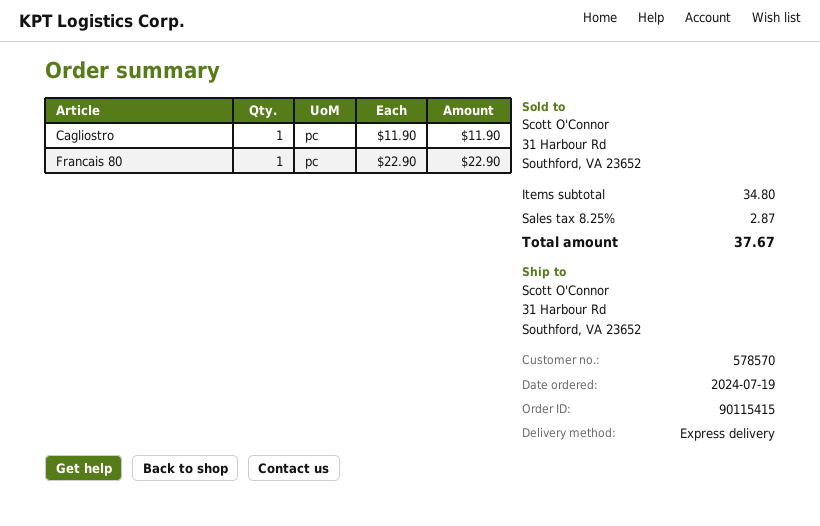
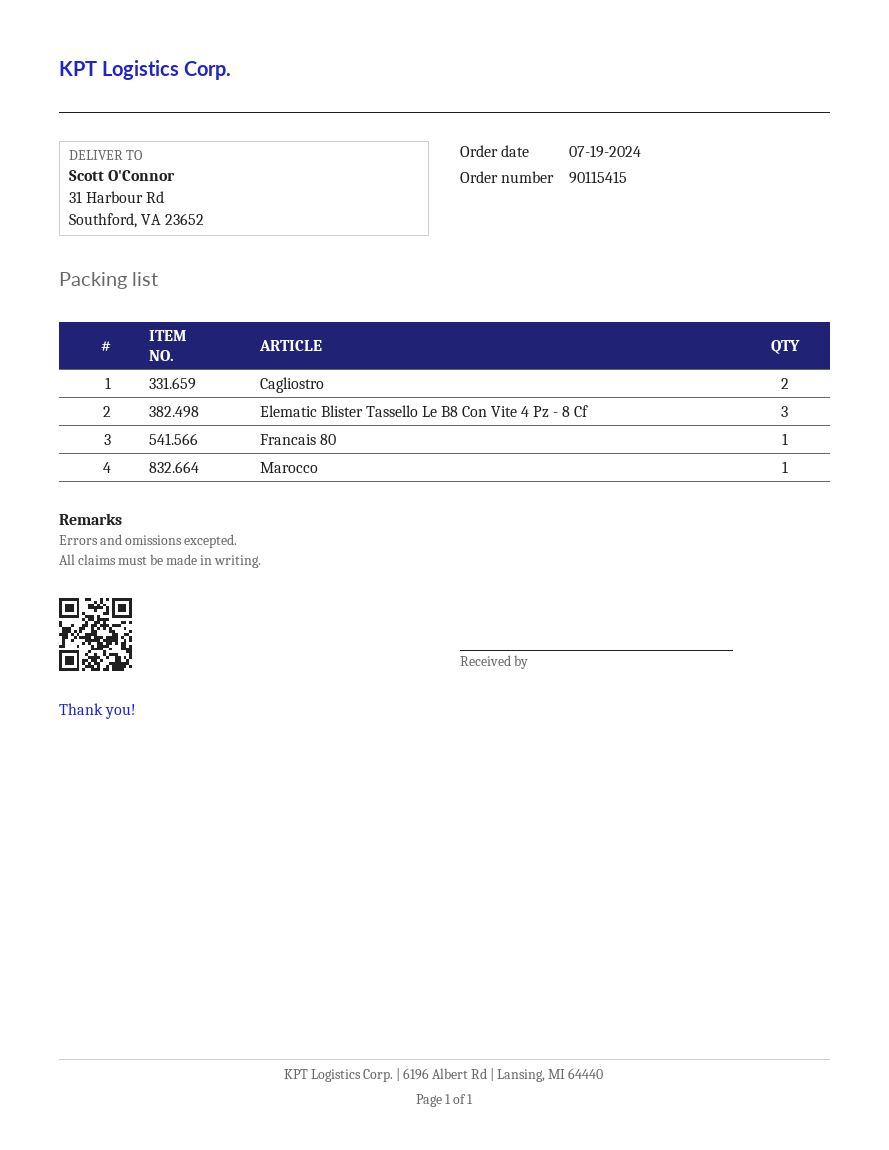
Cagliostro: 1 -> 2
Elematic Blister Tassello Le B8 Con Vite 4 Pz - 8 Cf: none -> 3
Marocco: none -> 1

